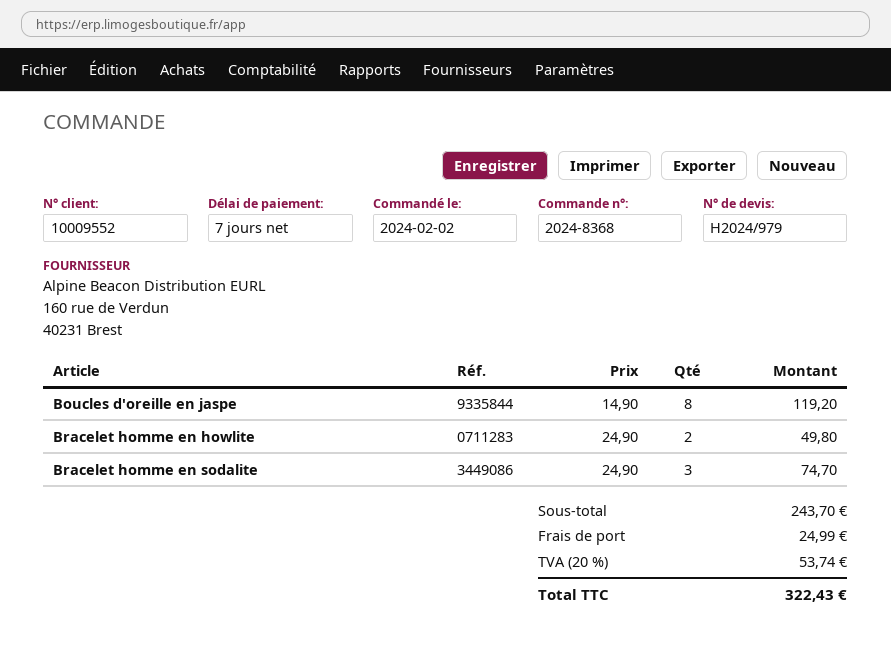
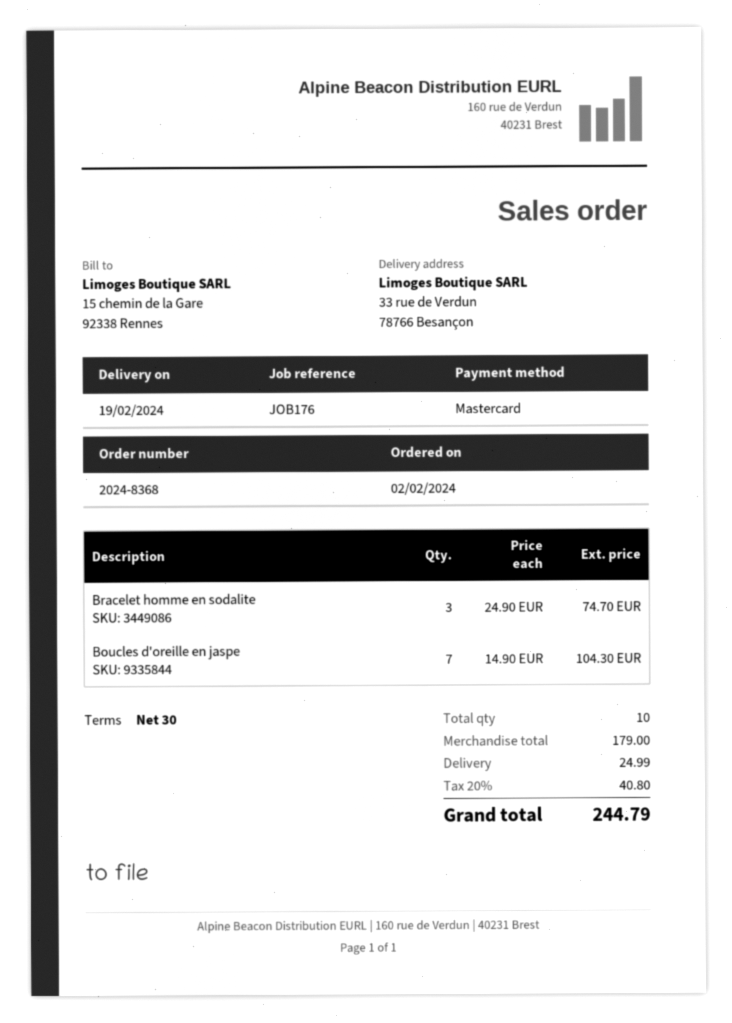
payment terms: 7 days -> 30 days
Boucles d'oreille en jaspe: 8 x 14.90 = 119.20 -> 7 x 14.90 = 104.30
Bracelet homme en howlite: 2 x 24.90 = 49.80 -> none
subtotal: 243.70 -> 179.00
tax: 20% = 53.74 -> 20% = 40.80
total: 322.43 -> 244.79

